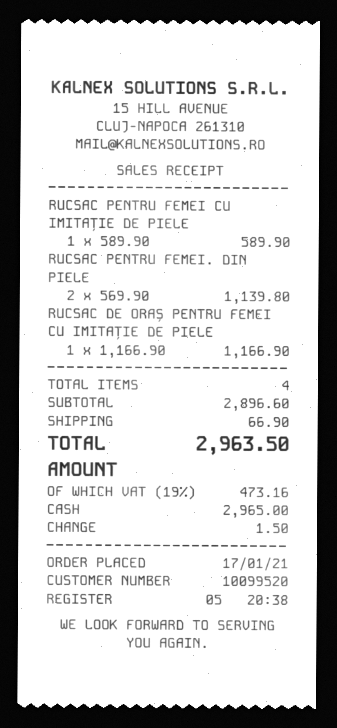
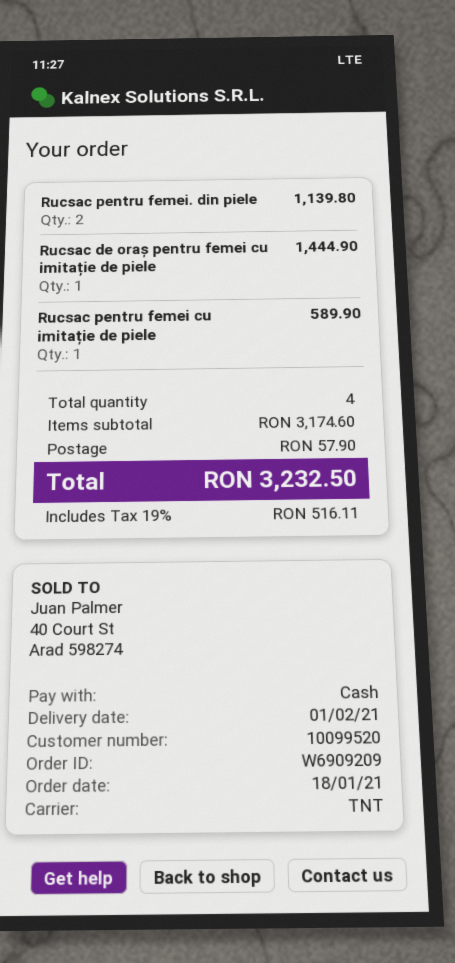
order date: 2021-01-17 -> 2021-01-18
RUCSAC DE ORAȘ PENTRU FEMEI CU IMITAȚIE DE PIELE: 1 for 1166.90 -> 1 for 1444.90
subtotal: 2896.60 -> 3174.60
shipping: 66.90 -> 57.90
tax: 19% = 473.16 -> 19% = 516.11
total: 2963.50 -> 3232.50

